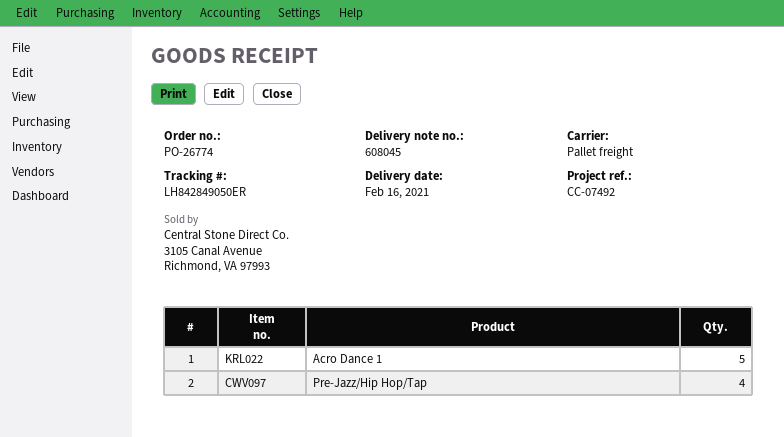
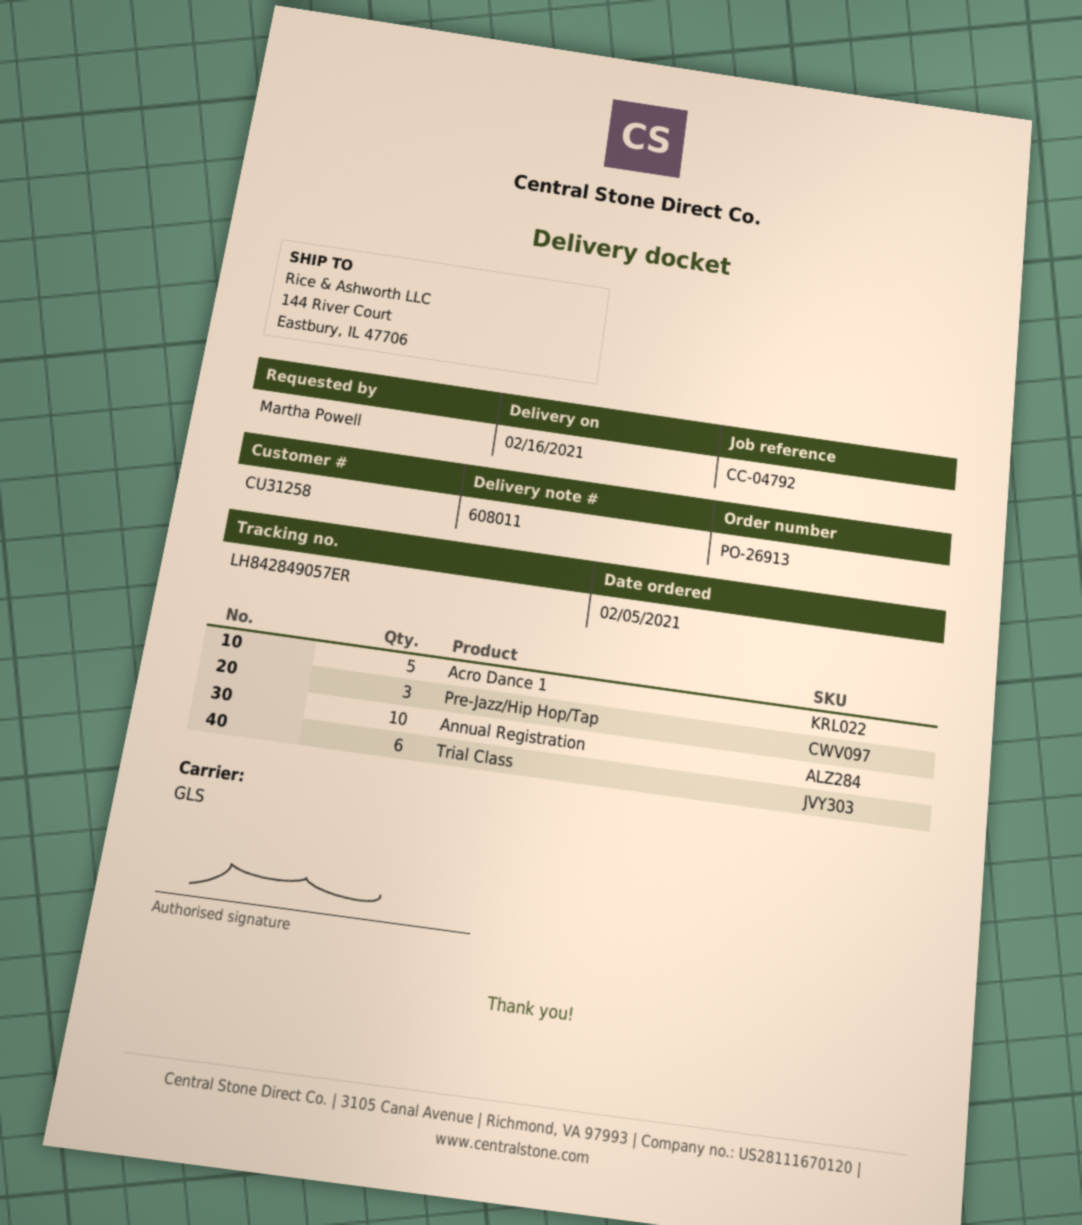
order number: PO-26774 -> PO-26913
delivery note number: 608045 -> 608011
reference: CC-07492 -> CC-04792
shipping method: pallet freight -> GLS
tracking number: LH842849050ER -> LH842849057ER
Pre-Jazz/Hip Hop/Tap: 4 -> 3
Annual Registration: none -> 10
Trial Class: none -> 6

